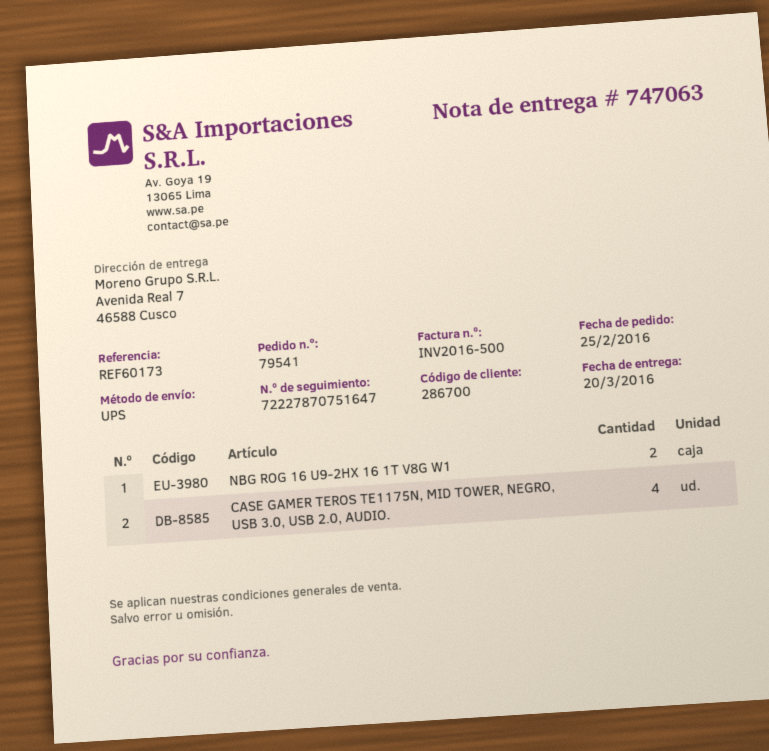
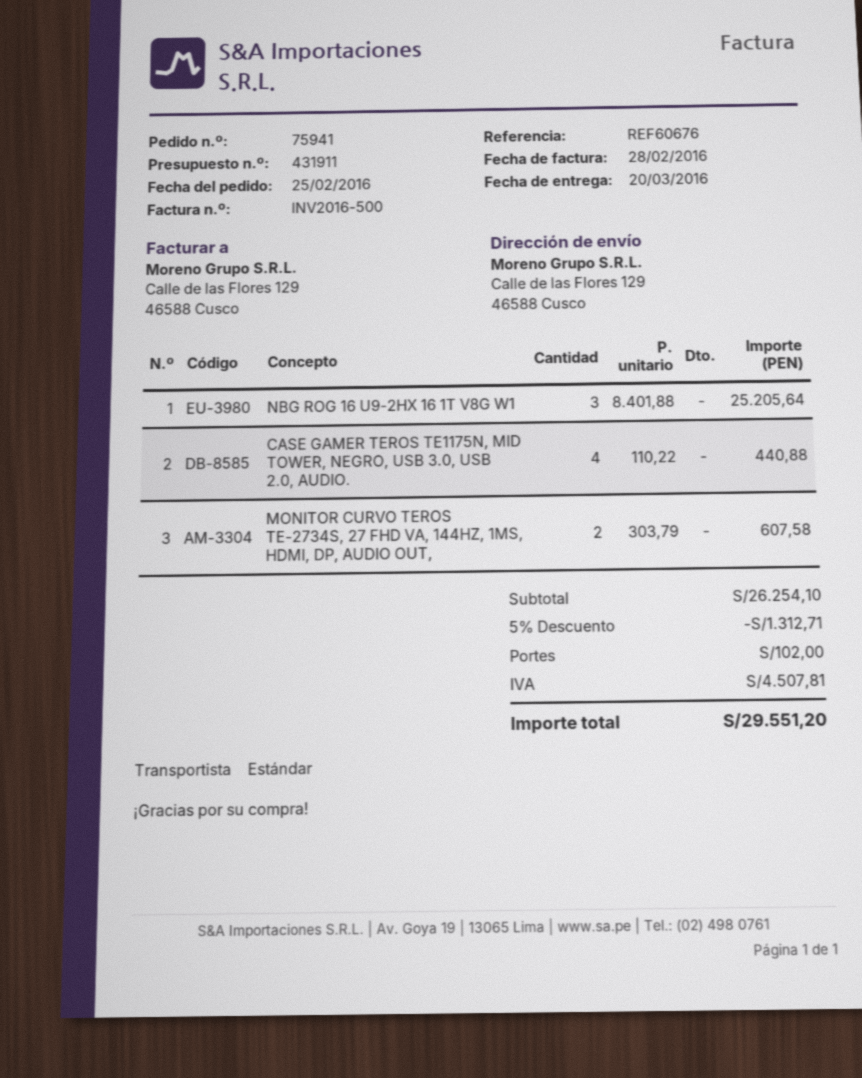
order number: 79541 -> 75941
reference: REF60173 -> REF60676
shipping method: UPS -> standard
ship to: Avenida Real 7, 46588 Cusco -> Calle de las Flores 129, 46588 Cusco
NBG ROG 16 U9-2HX 16 1T V8G W1: 2 -> 3
MONITOR CURVO TEROS TE-2734S, 27 FHD VA, 144HZ, 1MS, HDMI, DP, AUDIO OUT,: none -> 2

